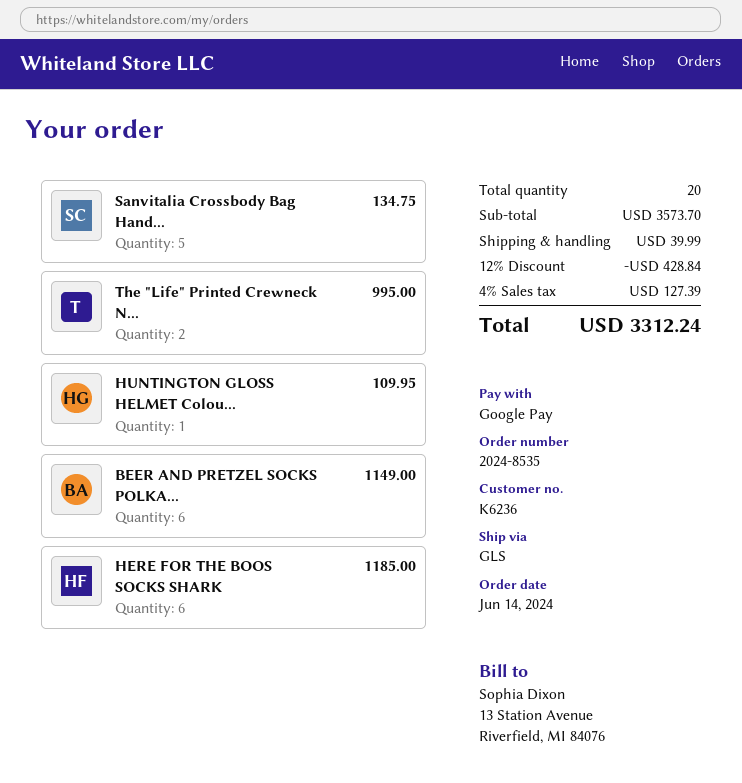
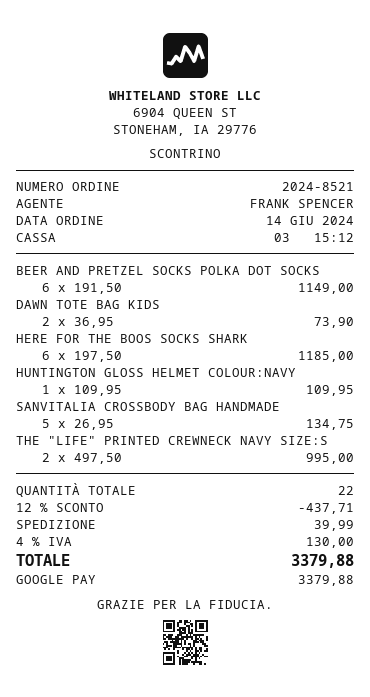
order number: 2024-8535 -> 2024-8521
DAWN TOTE BAG KIDS: none -> 2 for 73.90
total quantity: 20 -> 22
discount: 12% = 428.84 -> 12% = 437.71
tax: 4% = 127.39 -> 4% = 130.00
total: 3312.24 -> 3379.88

